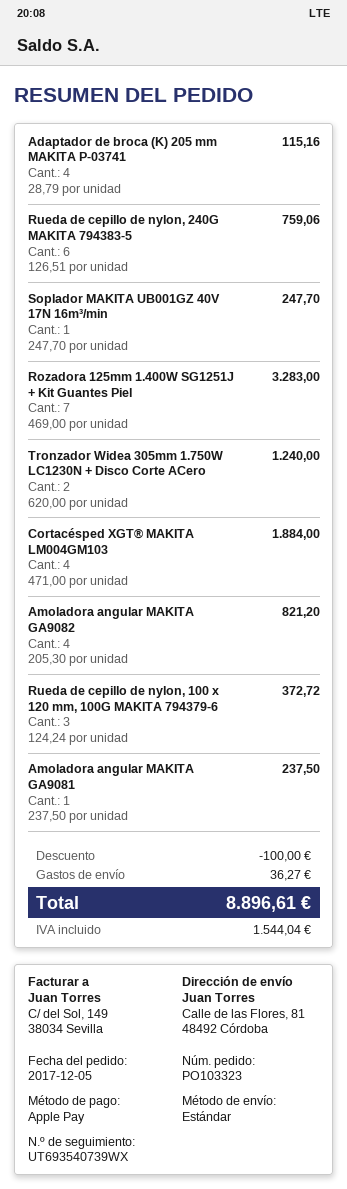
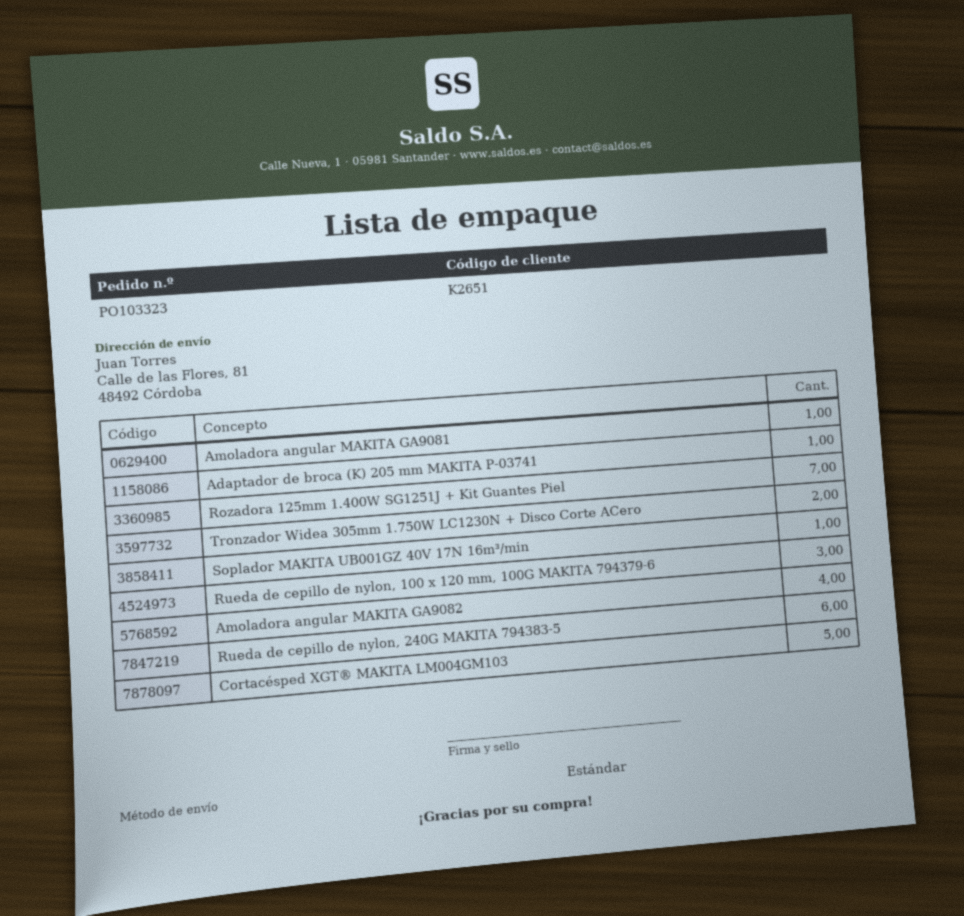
Adaptador de broca (K) 205 mm MAKITA P-03741: 4 -> 1
Cortacésped XGT® MAKITA LM004GM103: 4 -> 5

